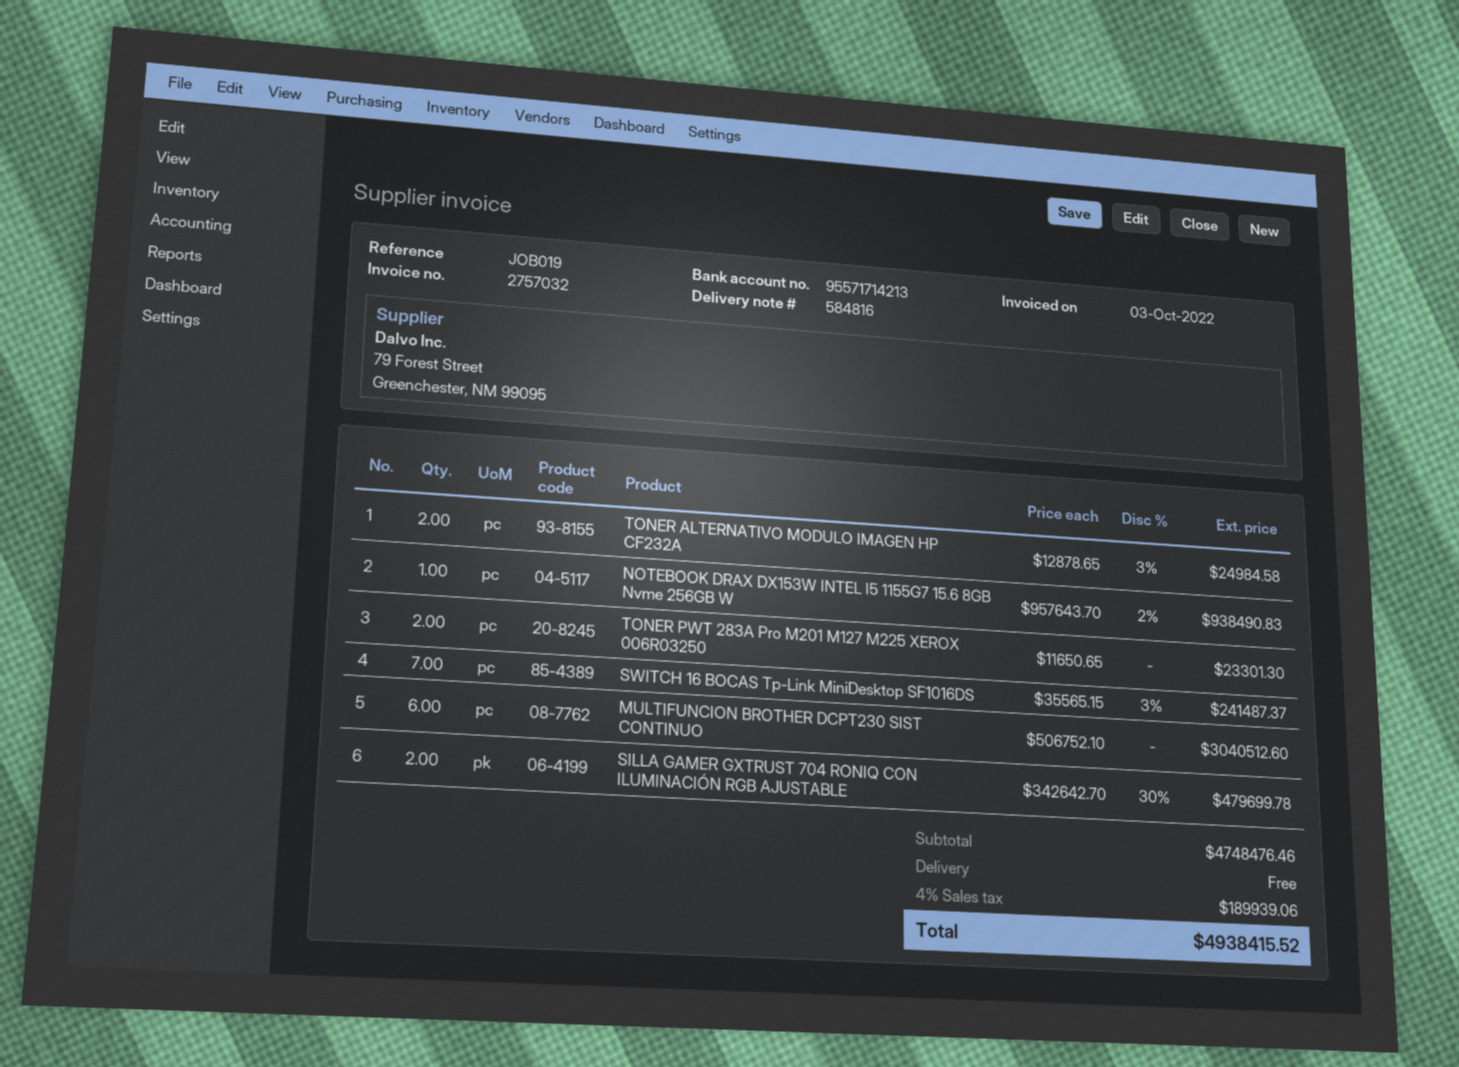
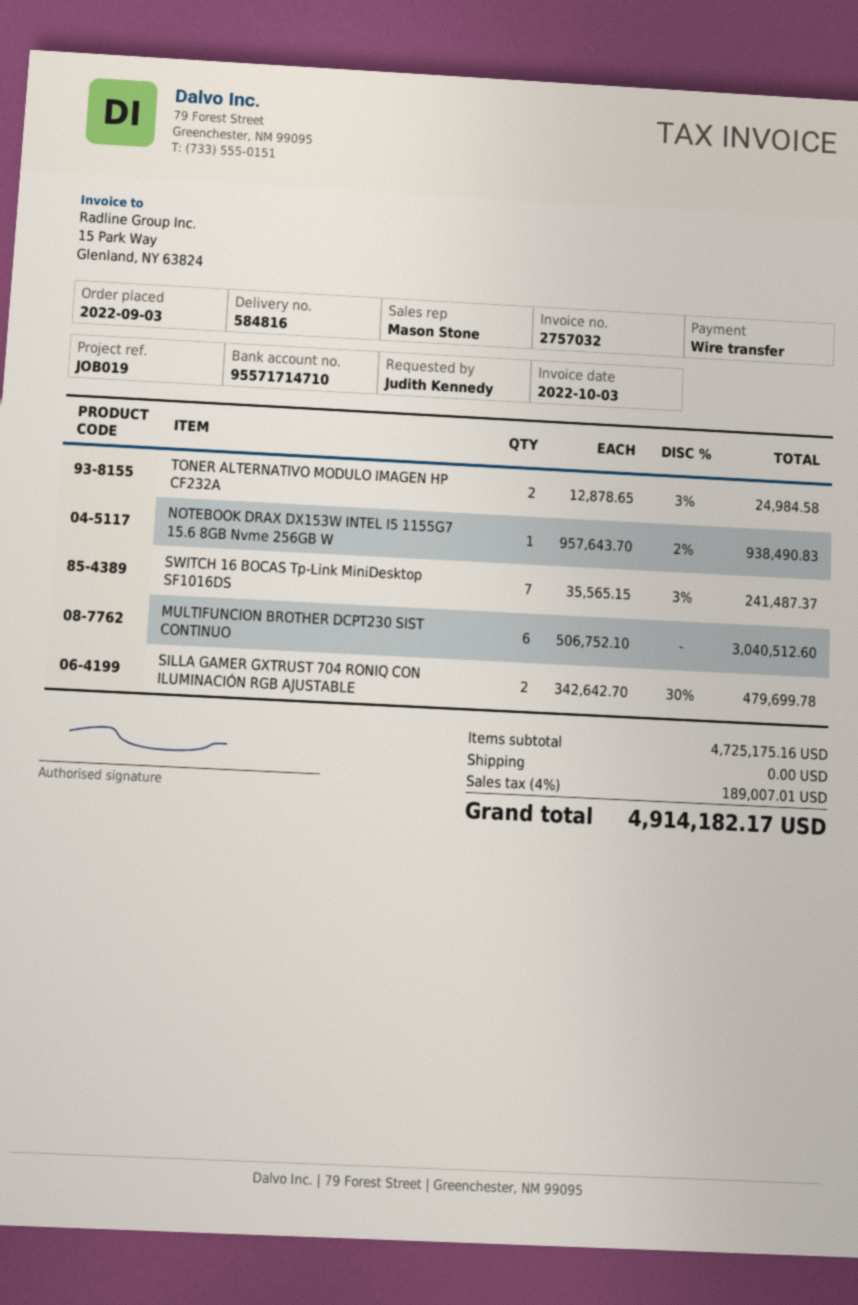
bank account: 95571714213 -> 95571714710
TONER PWT 283A Pro M201 M127 M225 XEROX 006R03250: 2 x 11650.65 = 23301.30 -> none
subtotal: 4748476.46 -> 4725175.16
tax: 4% = 189939.06 -> 4% = 189007.01
total: 4938415.52 -> 4914182.17

